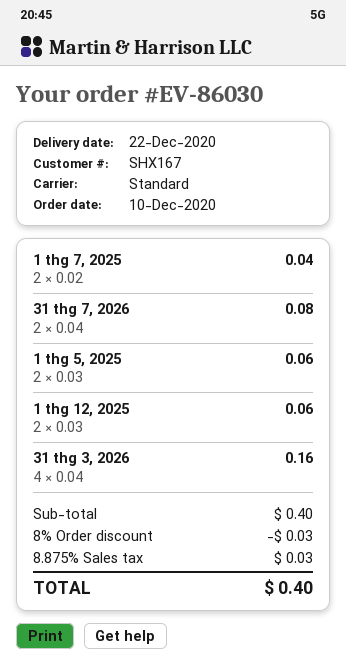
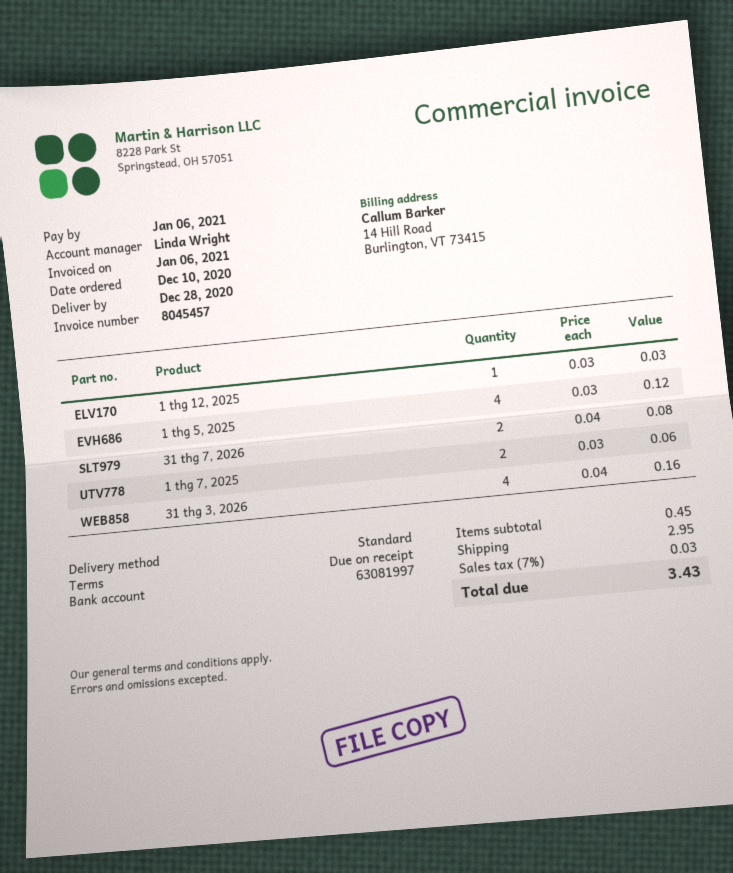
delivery date: 2020-12-22 -> 2020-12-28
1 thg 7, 2025: 2 x 0.02 = 0.04 -> 2 x 0.03 = 0.06
1 thg 5, 2025: 2 x 0.03 = 0.06 -> 4 x 0.03 = 0.12
1 thg 12, 2025: 2 x 0.03 = 0.06 -> 1 x 0.03 = 0.03
subtotal: 0.40 -> 0.45
discount: 8% = 0.03 -> none
shipping: none -> 2.95
tax: 8.875% = 0.03 -> 7% = 0.03
total: 0.40 -> 3.43

